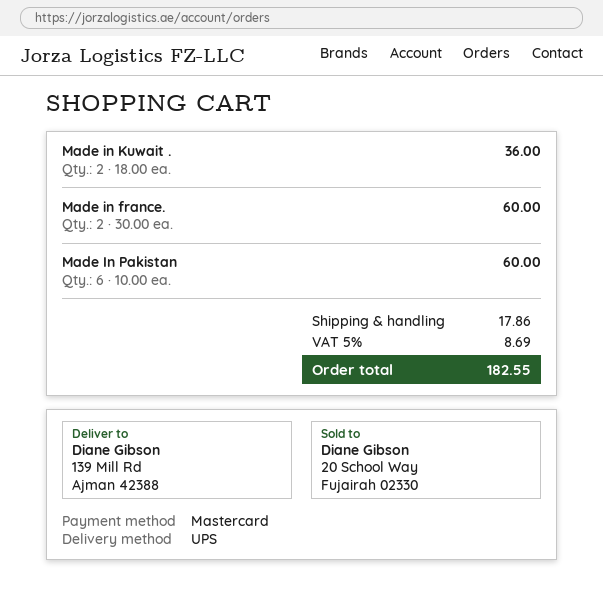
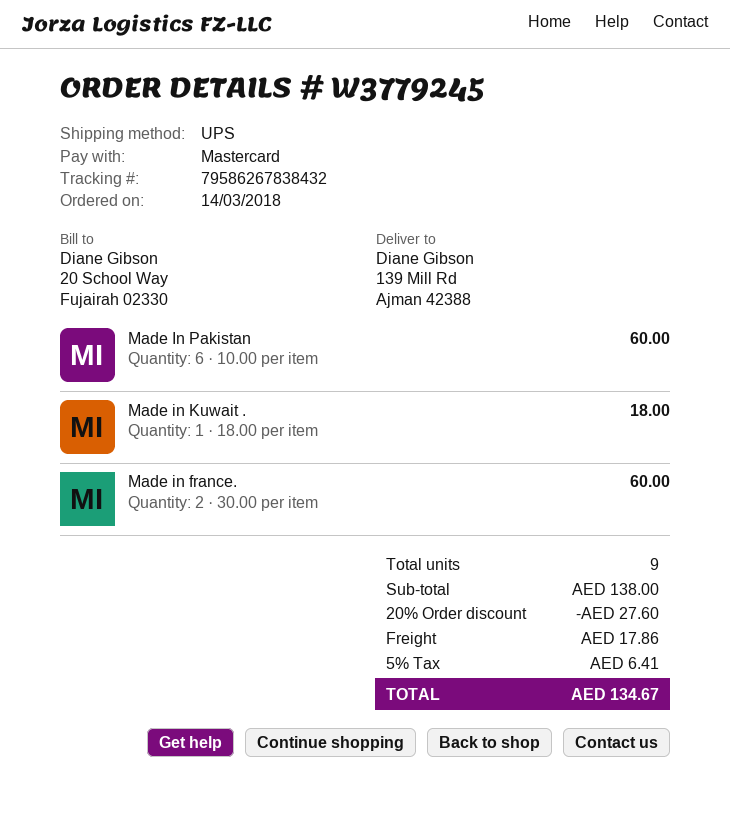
Made in Kuwait .: 2 x 18.00 = 36.00 -> 1 x 18.00 = 18.00
discount: none -> 20% = 27.60
tax: 5% = 8.69 -> 5% = 6.41
total: 182.55 -> 134.67

